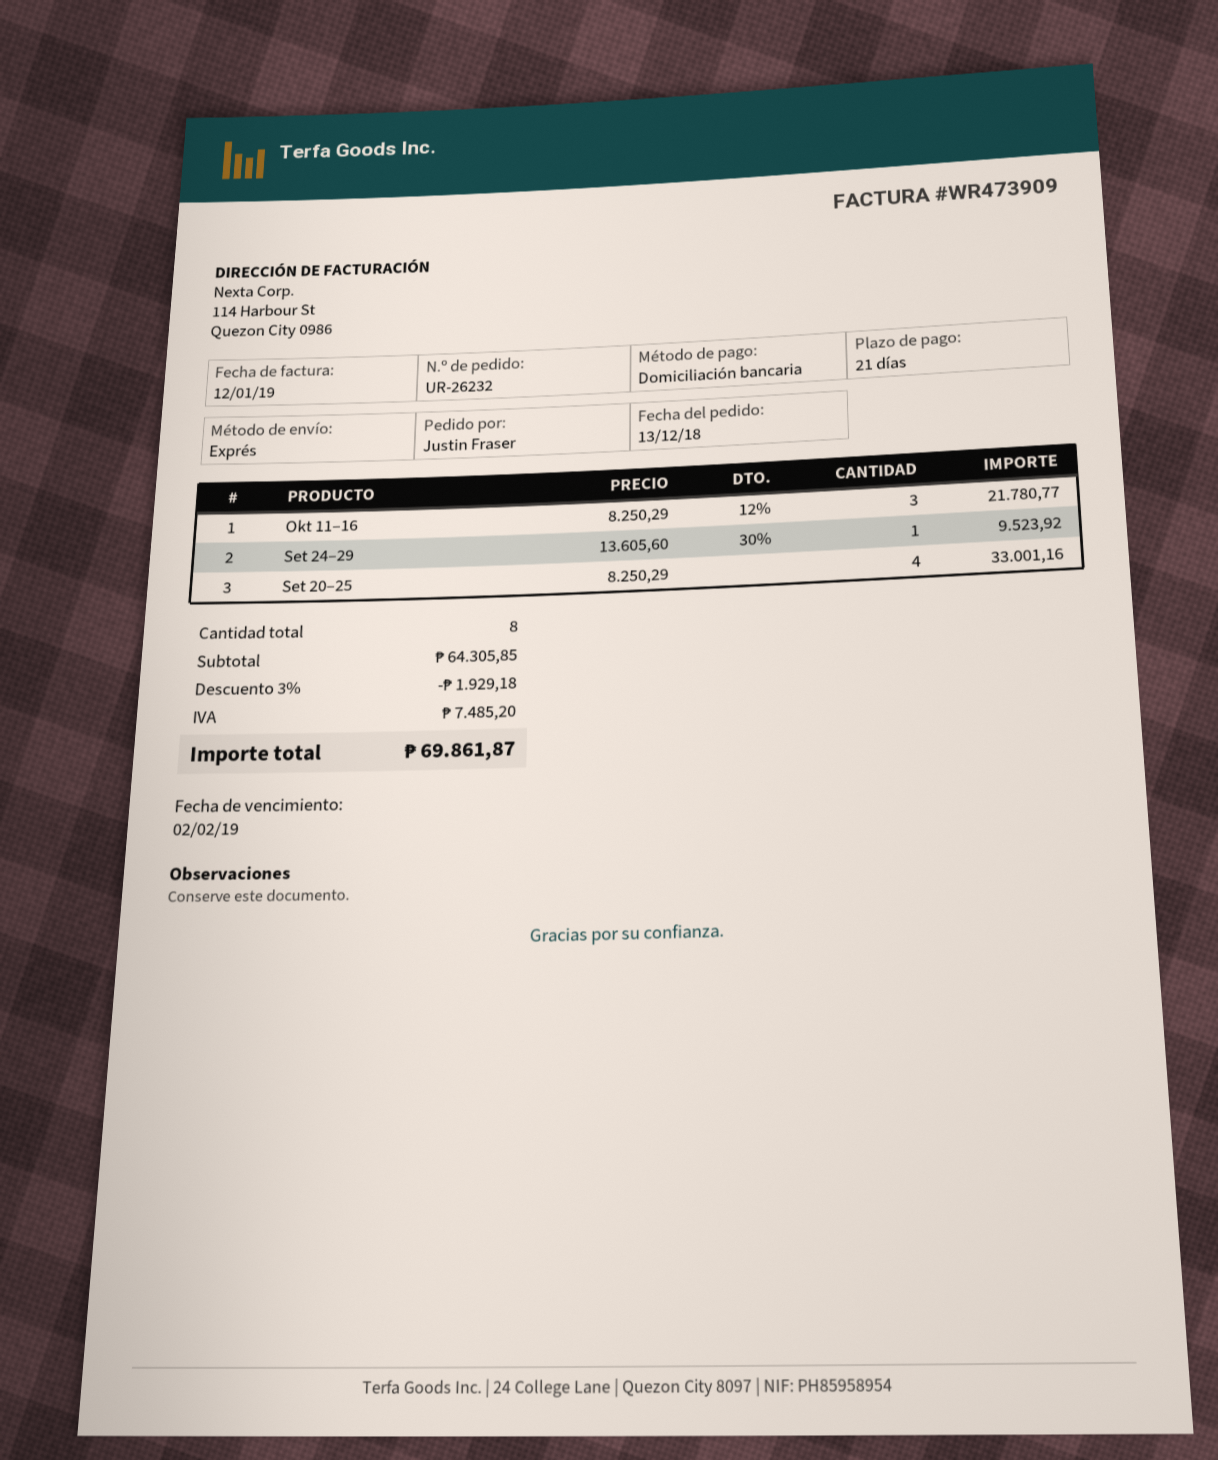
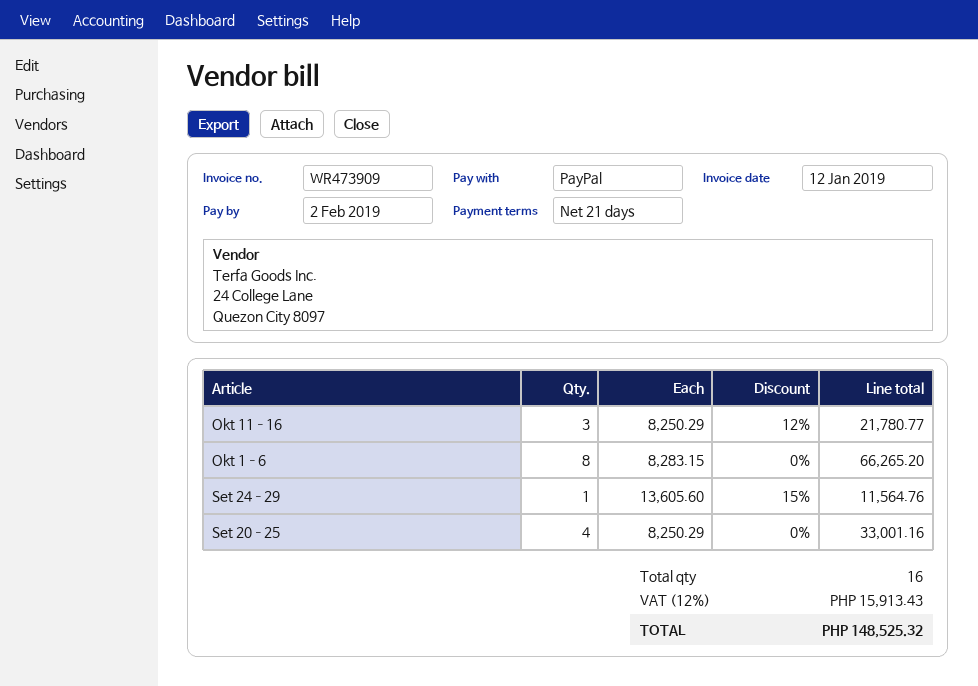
payment method: direct debit -> PayPal
Set 24–29: 1 x 13605.60 - 30% = 9523.92 -> 1 x 13605.60 - 15% = 11564.76
Okt 1–6: none -> 8 x 8283.15 = 66265.20
total quantity: 8 -> 16
discount: 3% = 1929.18 -> none
tax: 7485.20 -> 15913.43
total: 69861.87 -> 148525.32

